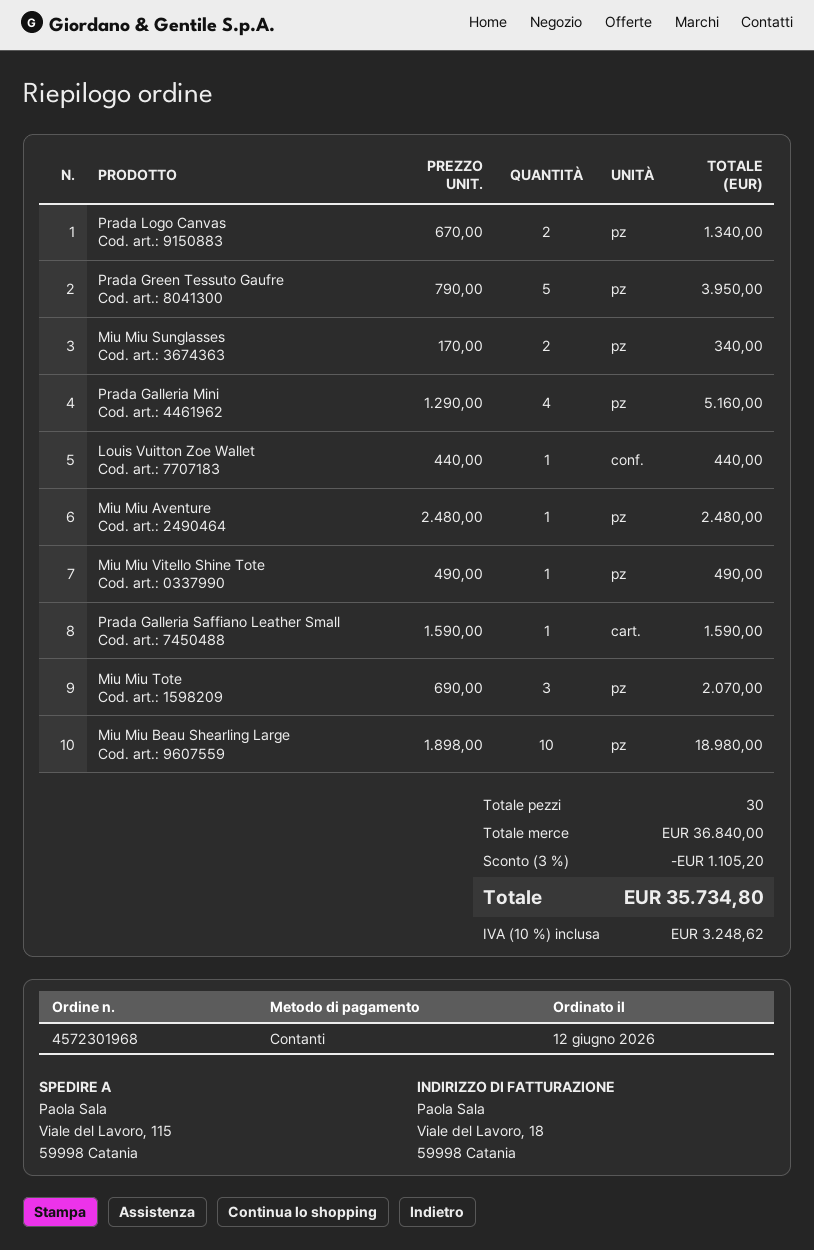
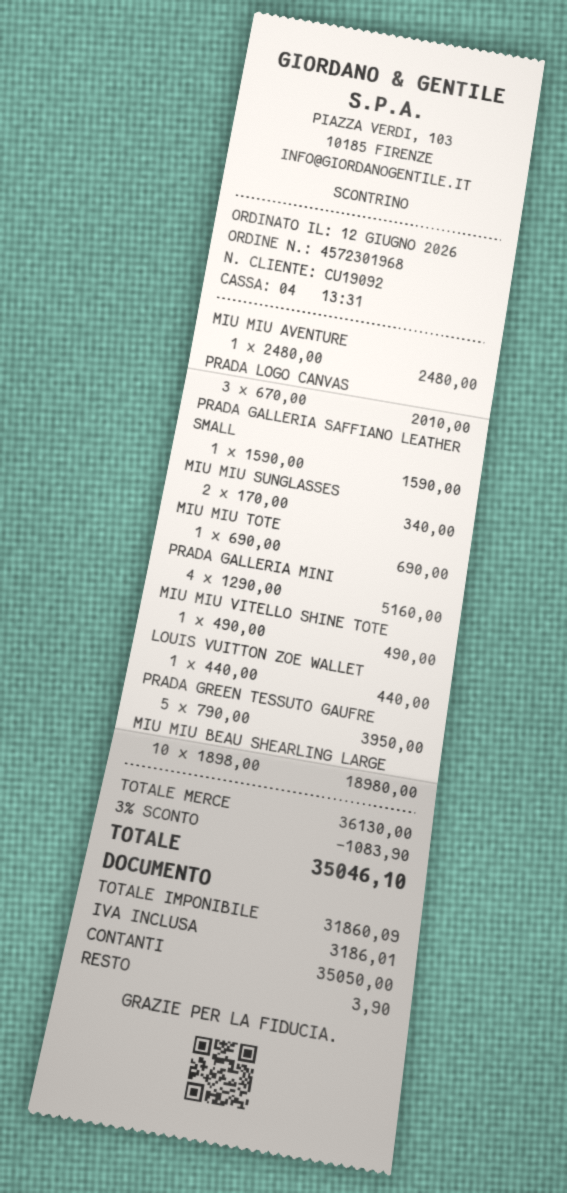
Prada Logo Canvas: 2 x 670.00 = 1340.00 -> 3 x 670.00 = 2010.00
Miu Miu Tote: 3 x 690.00 = 2070.00 -> 1 x 690.00 = 690.00
subtotal: 36840.00 -> 36130.00
discount: 3% = 1105.20 -> 3% = 1083.90
tax: 3248.62 -> 3186.01
total: 35734.80 -> 35046.10

